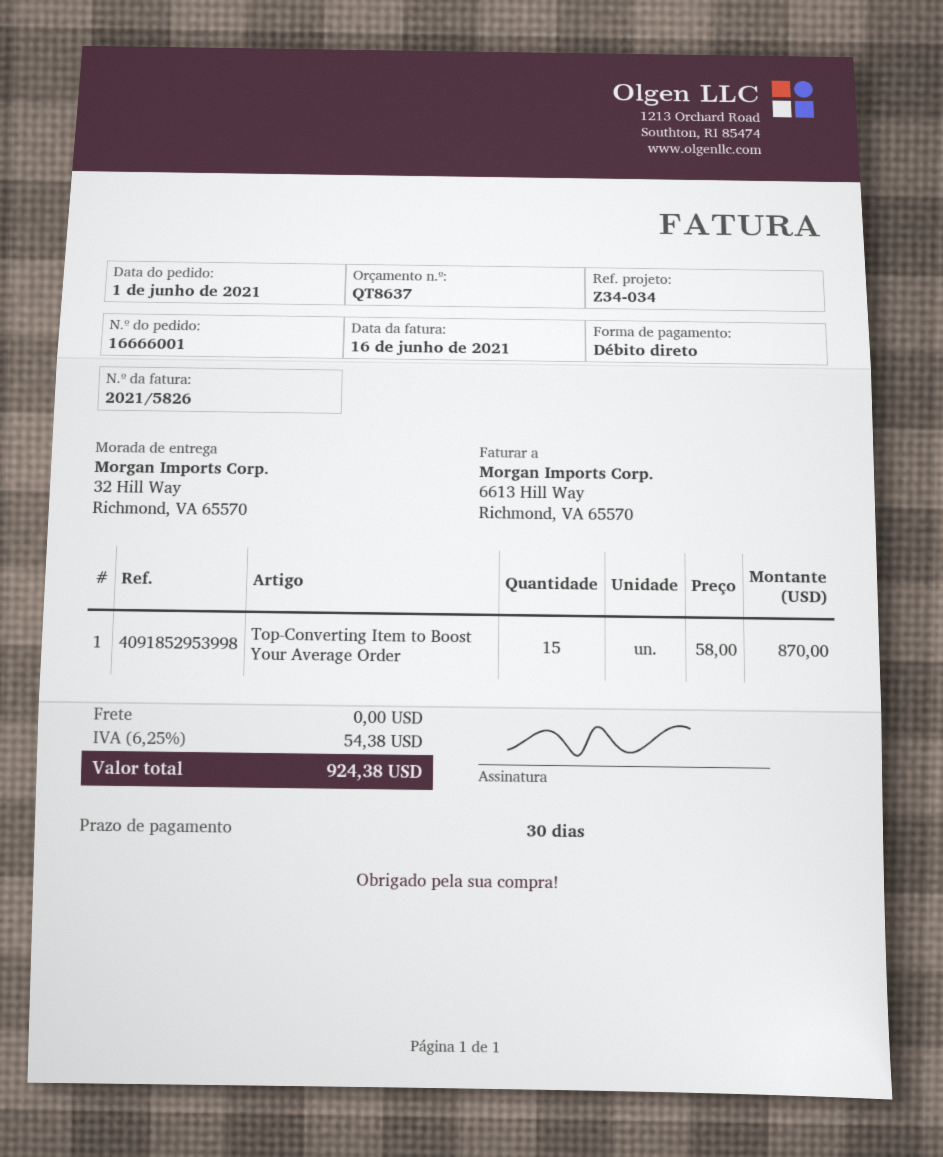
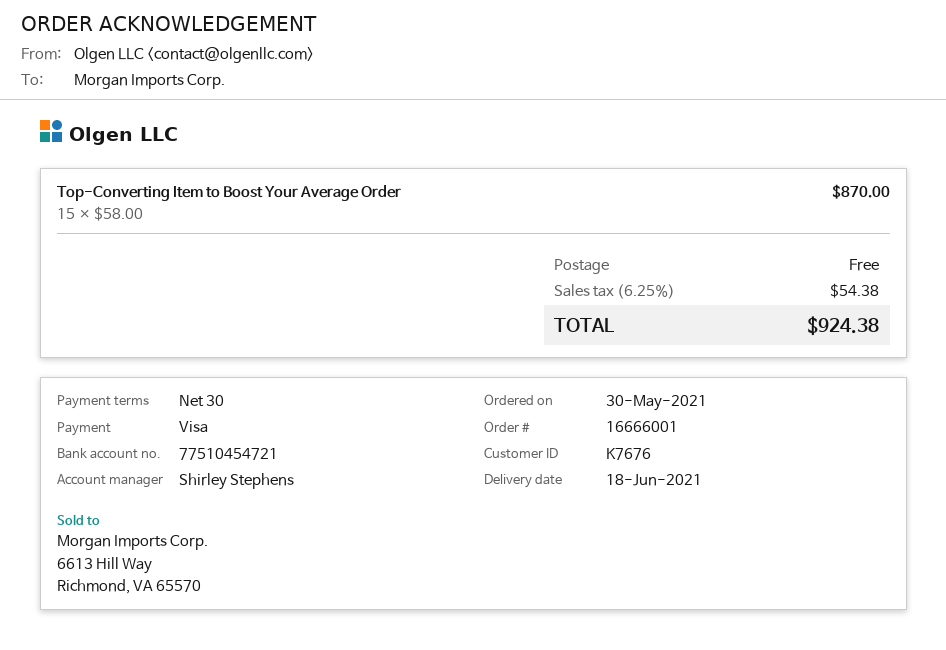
order date: 2021-06-01 -> 2021-05-30
payment method: direct debit -> Visa

